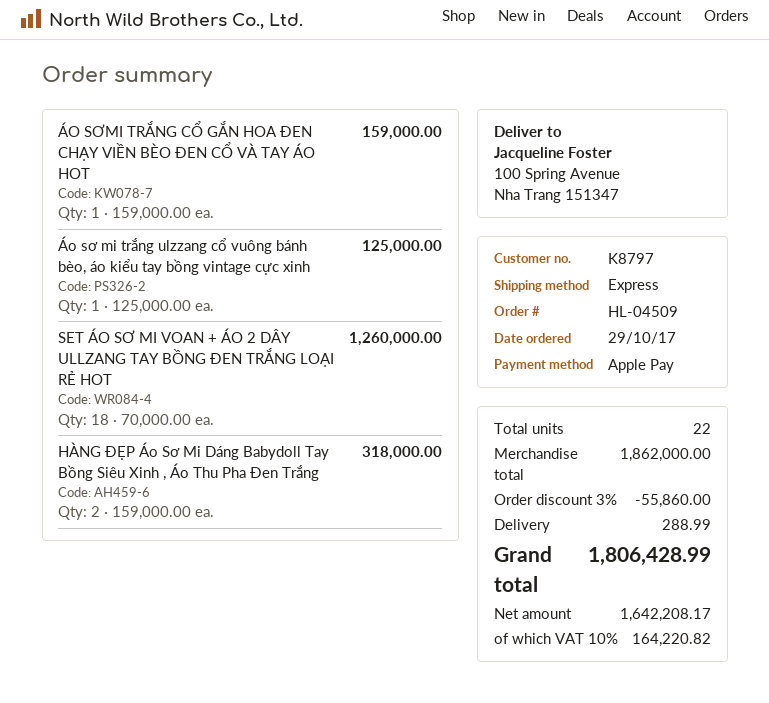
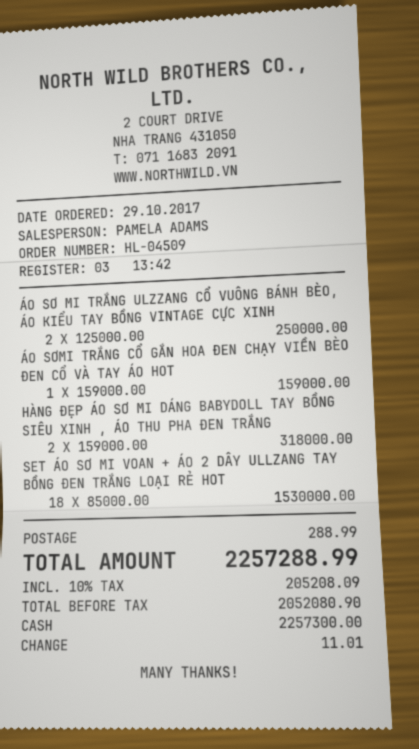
payment method: Apple Pay -> cash
Áo sơ mi trắng ulzzang cổ vuông bánh bèo, áo kiểu tay bồng vintage cực xinh: 1 x 125000.00 = 125000.00 -> 2 x 125000.00 = 250000.00
SET ÁO SƠ MI VOAN + ÁO 2 DÂY ULLZANG TAY BỒNG ĐEN TRẮNG LOẠI RẺ HOT: 18 x 70000.00 = 1260000.00 -> 18 x 85000.00 = 1530000.00
discount: 3% = 55860.00 -> none
net: 1642208.17 -> 2052080.90
tax: 10% = 164220.82 -> 10% = 205208.09
total: 1806428.99 -> 2257288.99

